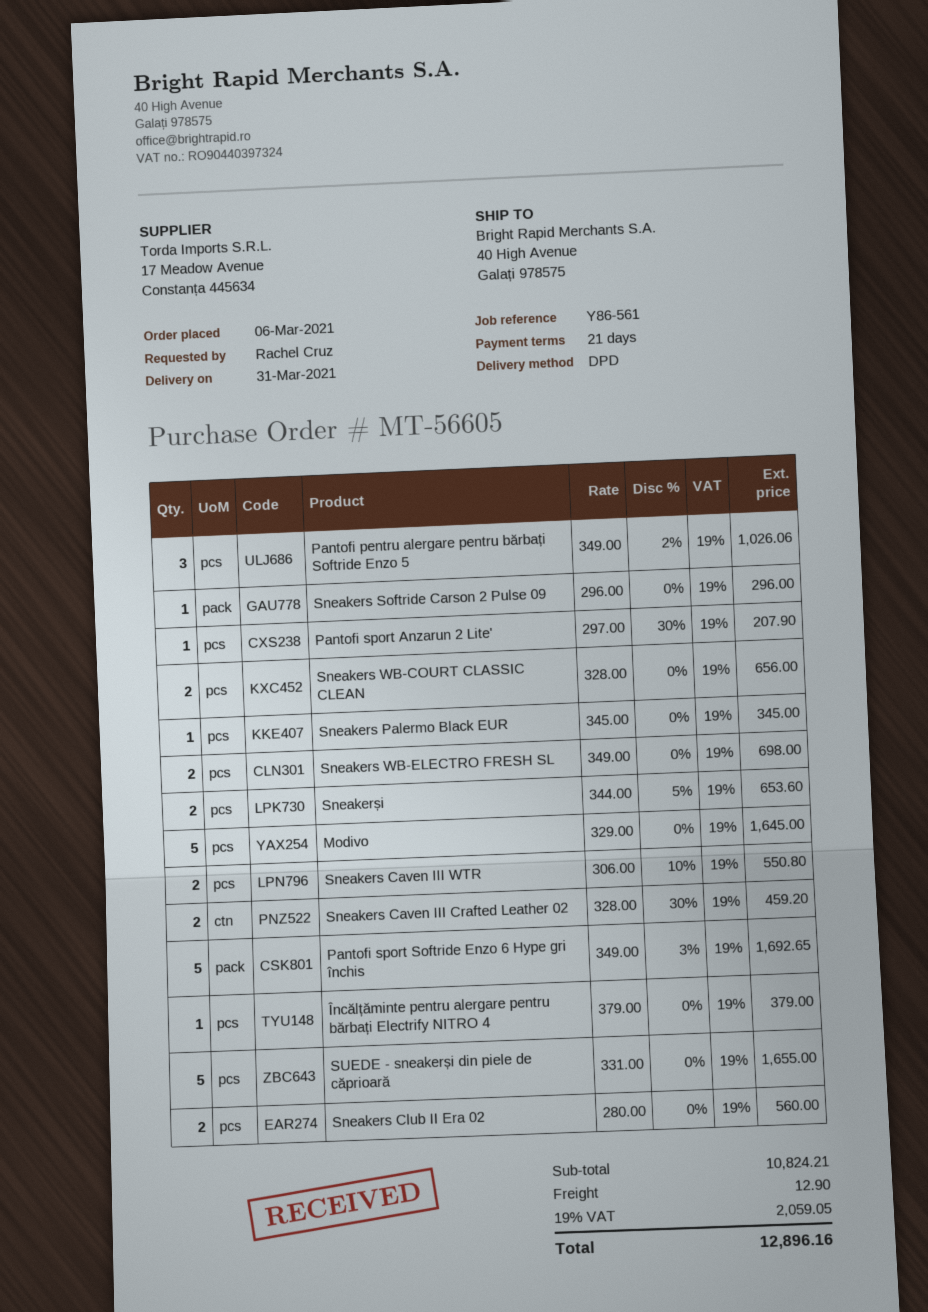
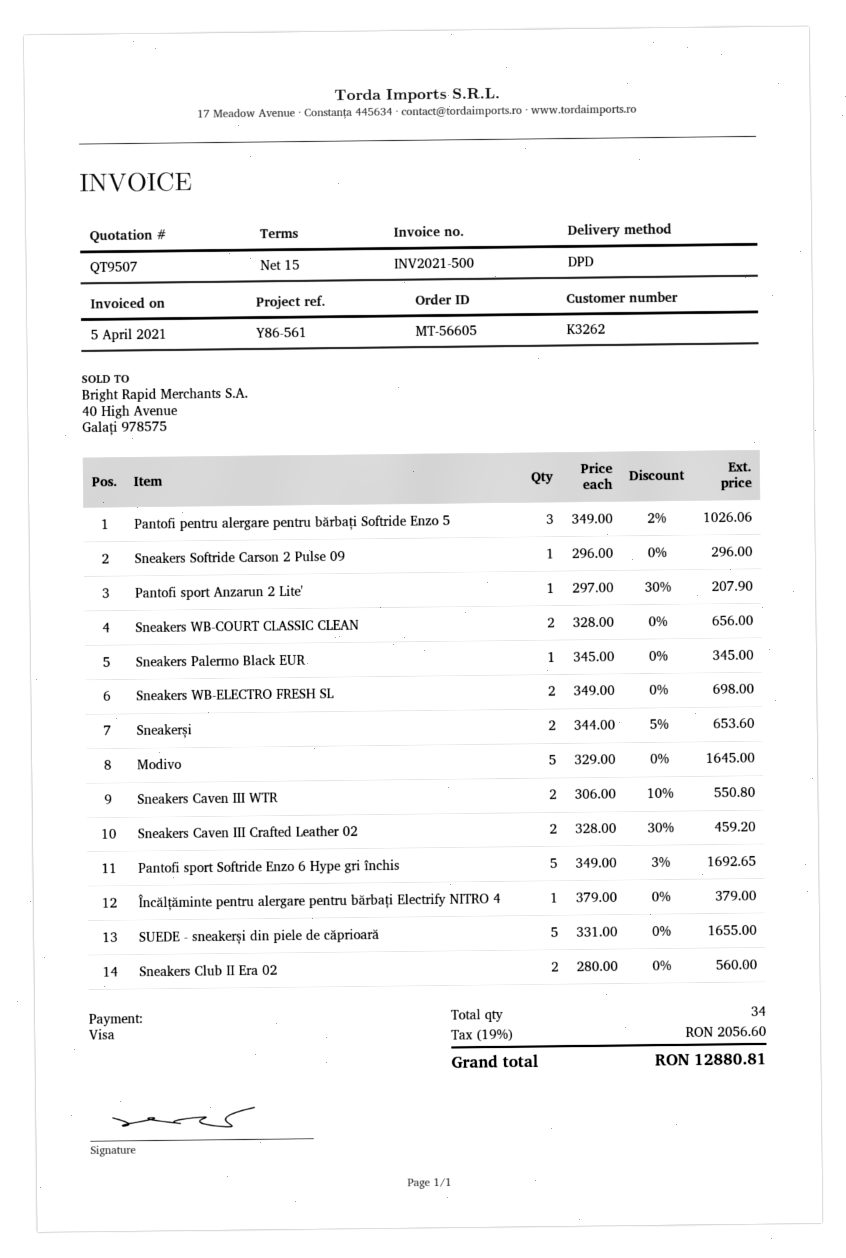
payment terms: 21 days -> 15 days
shipping: 12.90 -> none
tax: 19% = 2059.05 -> 19% = 2056.60
total: 12896.16 -> 12880.81

